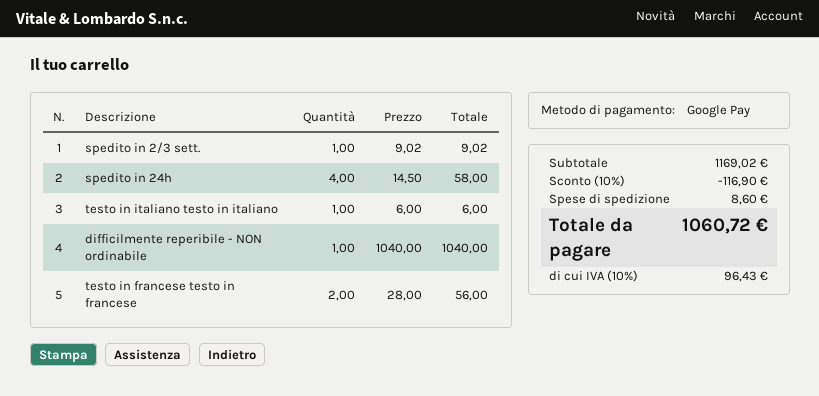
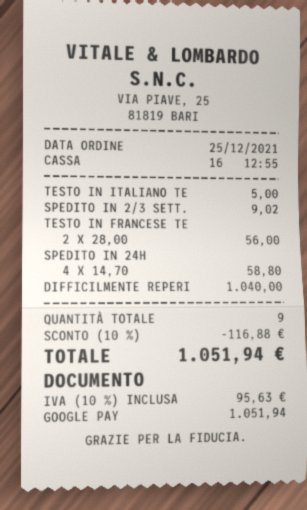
spedito in 24h: 4 x 14.50 = 58.00 -> 4 x 14.70 = 58.80
testo in italiano testo in italiano: 1 x 6.00 = 6.00 -> 1 x 5.00 = 5.00
discount: 10% = 116.90 -> 10% = 116.88
shipping: 8.60 -> none
tax: 10% = 96.43 -> 10% = 95.63
total: 1060.72 -> 1051.94

